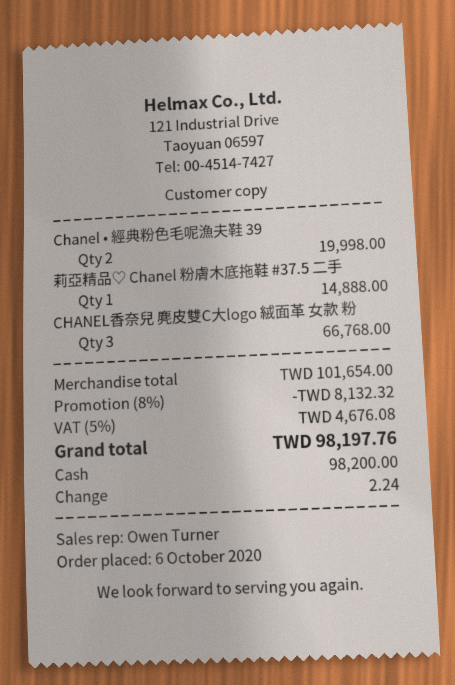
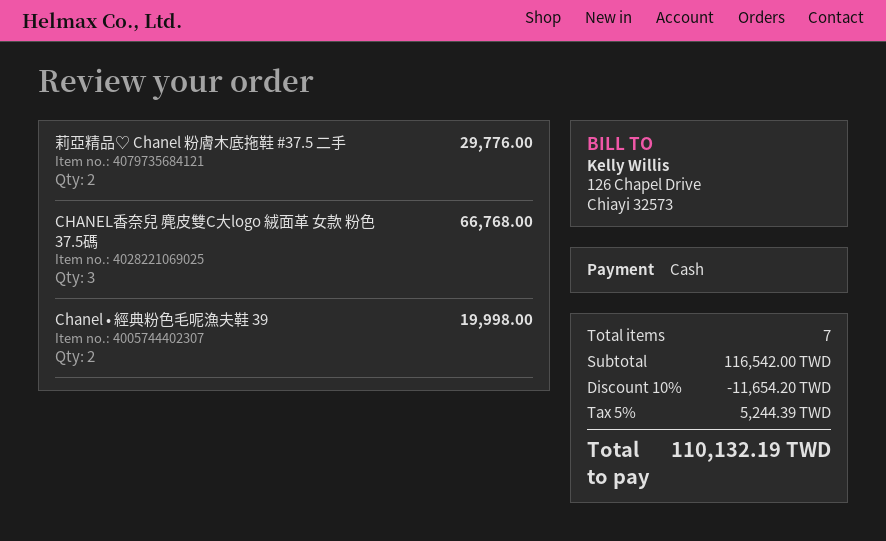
莉亞精品♡ Chanel 粉膚木底拖鞋 #37.5 二手: 1 for 14888.00 -> 2 for 29776.00
subtotal: 101654.00 -> 116542.00
discount: 8% = 8132.32 -> 10% = 11654.20
tax: 5% = 4676.08 -> 5% = 5244.39
total: 98197.76 -> 110132.19

